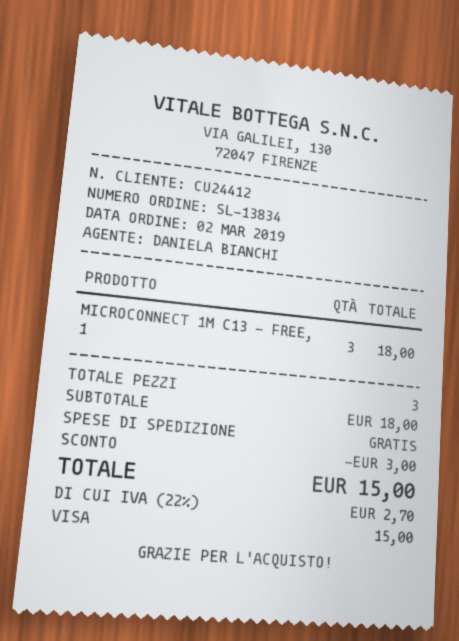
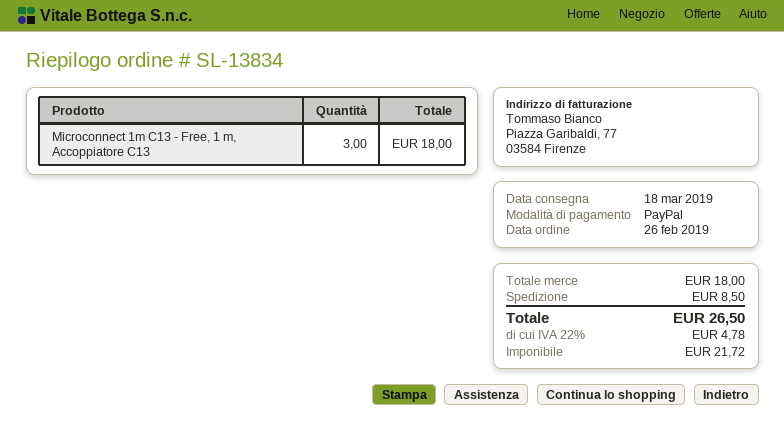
order date: 2019-03-02 -> 2019-02-26
payment method: Visa -> PayPal
discount: 3.00 -> none
shipping: 0.00 -> 8.50
tax: 22% = 2.70 -> 22% = 4.78
total: 15.00 -> 26.50

